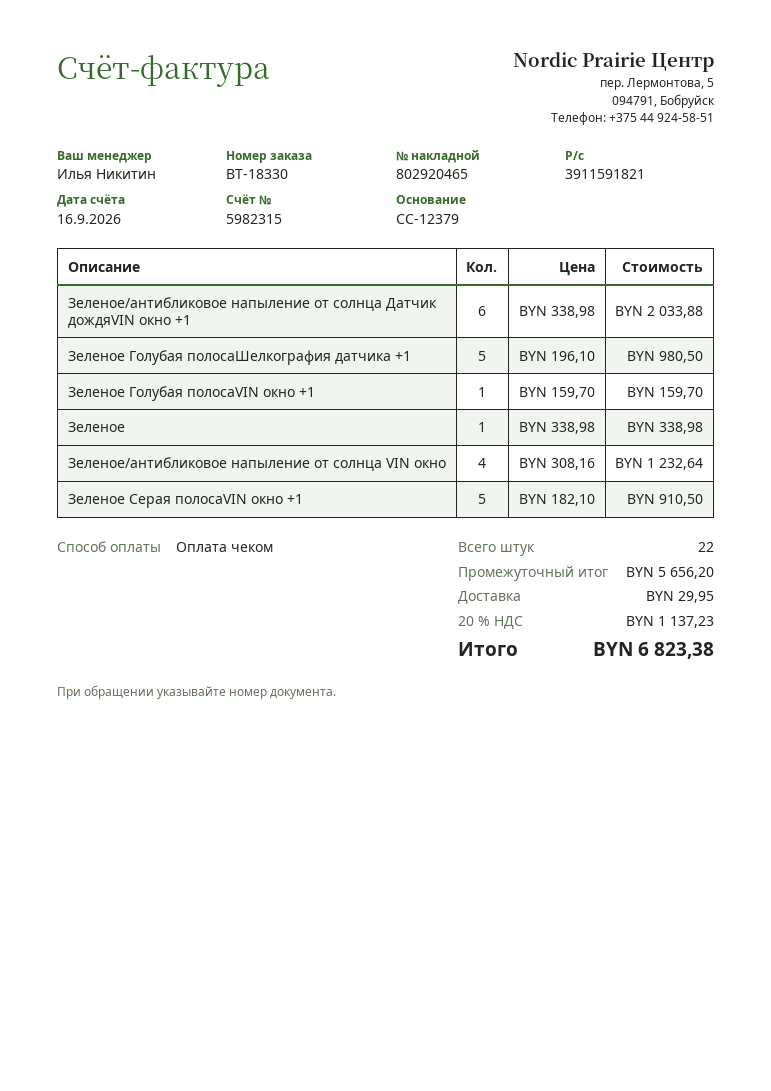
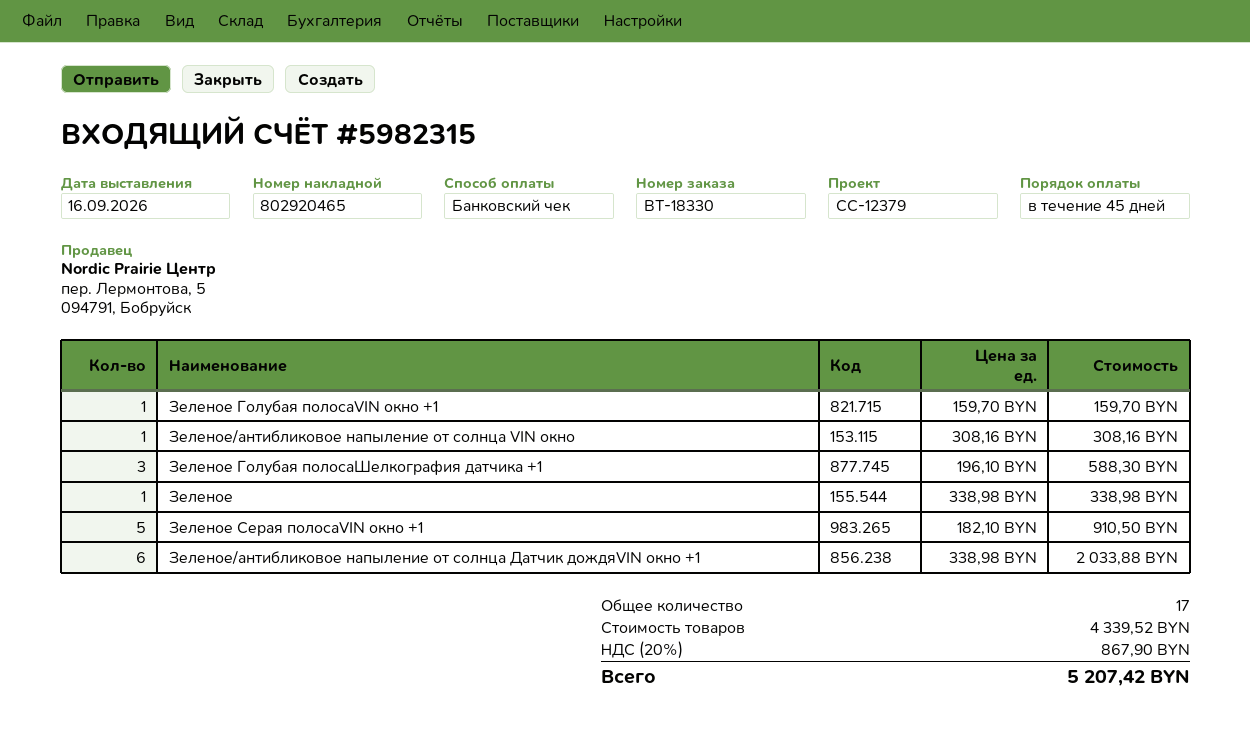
Зеленое Голубая полосаШелкография датчика +1: 5 x 196.10 = 980.50 -> 3 x 196.10 = 588.30
Зеленое/антибликовое напыление от солнца VIN окно: 4 x 308.16 = 1232.64 -> 1 x 308.16 = 308.16
total quantity: 22 -> 17
subtotal: 5656.20 -> 4339.52
shipping: 29.95 -> none
tax: 20% = 1137.23 -> 20% = 867.90
total: 6823.38 -> 5207.42

